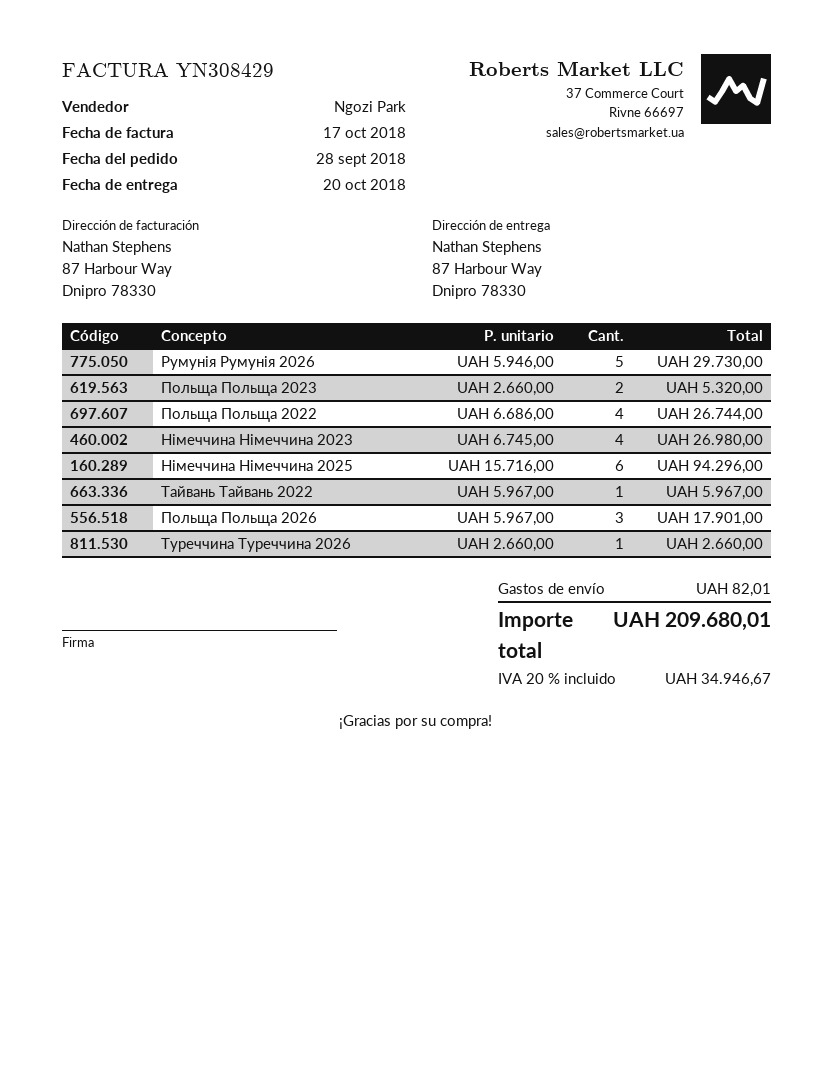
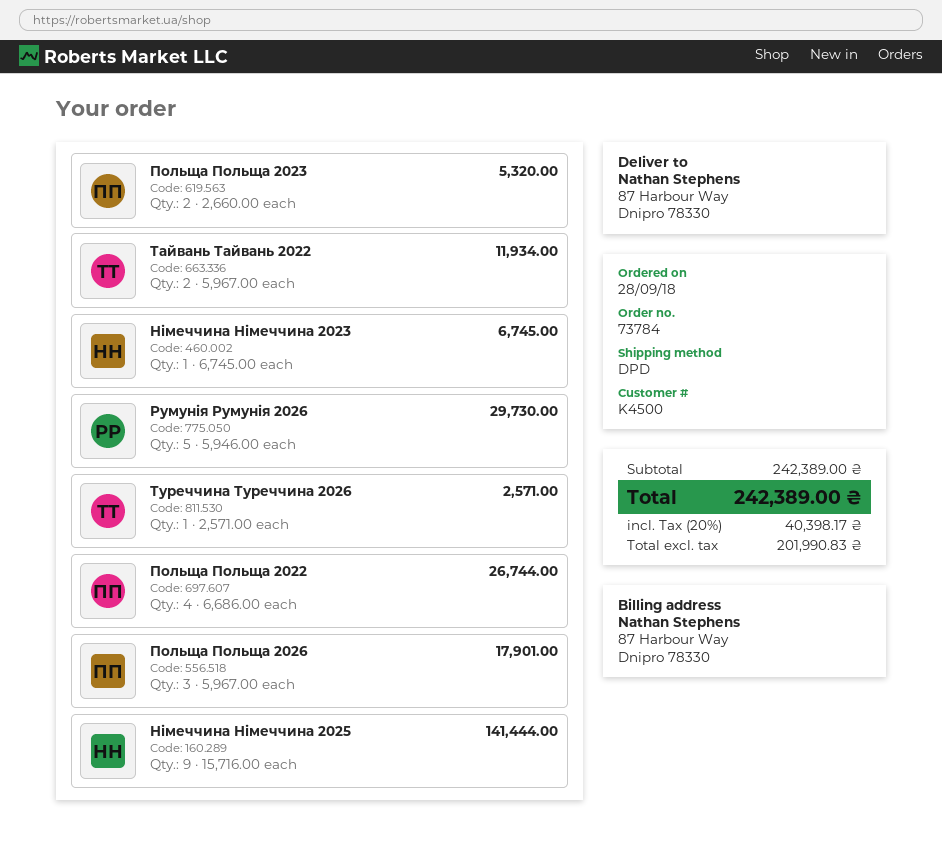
Німеччина Німеччина 2023: 4 x 6745.00 = 26980.00 -> 1 x 6745.00 = 6745.00
Німеччина Німеччина 2025: 6 x 15716.00 = 94296.00 -> 9 x 15716.00 = 141444.00
Тайвань Тайвань 2022: 1 x 5967.00 = 5967.00 -> 2 x 5967.00 = 11934.00
Туреччина Туреччина 2026: 1 x 2660.00 = 2660.00 -> 1 x 2571.00 = 2571.00
shipping: 82.01 -> none
tax: 20% = 34946.67 -> 20% = 40398.17
total: 209680.01 -> 242389.00

